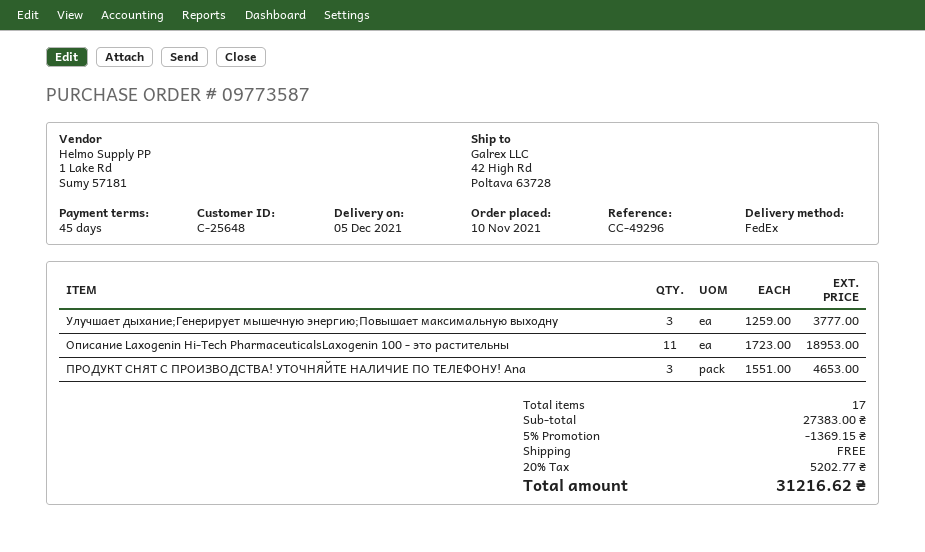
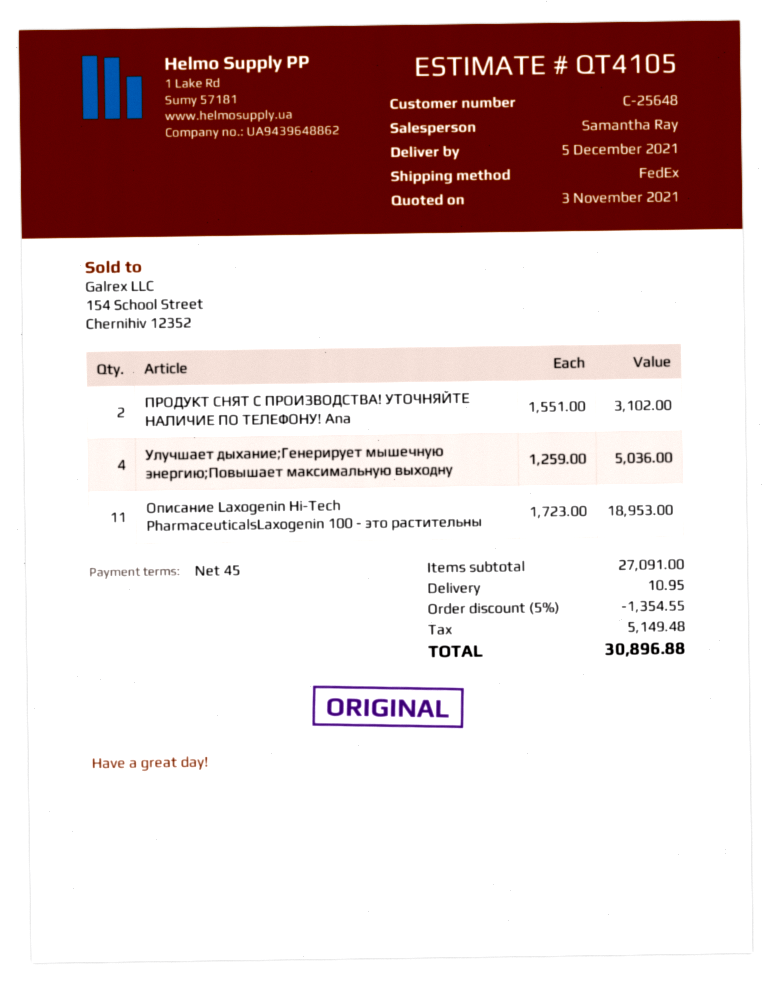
Улучшает дыхание;Генерирует мышечную энергию;Повышает максимальную выходну: 3 x 1259.00 = 3777.00 -> 4 x 1259.00 = 5036.00
ПРОДУКТ СНЯТ С ПРОИЗВОДСТВА! УТОЧНЯЙТЕ НАЛИЧИЕ ПО ТЕЛЕФОНУ! Ana: 3 x 1551.00 = 4653.00 -> 2 x 1551.00 = 3102.00
subtotal: 27383.00 -> 27091.00
discount: 5% = 1369.15 -> 5% = 1354.55
shipping: 0.00 -> 10.95
tax: 5202.77 -> 5149.48
total: 31216.62 -> 30896.88

